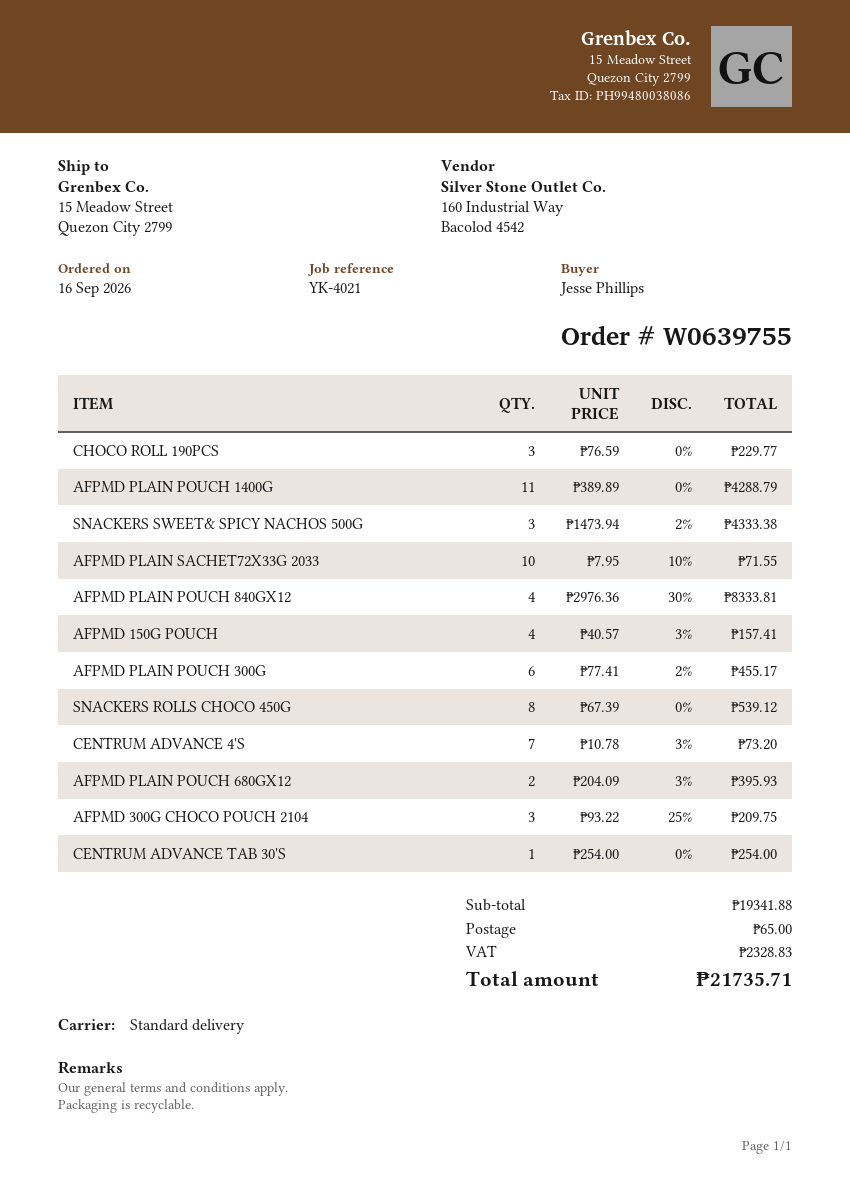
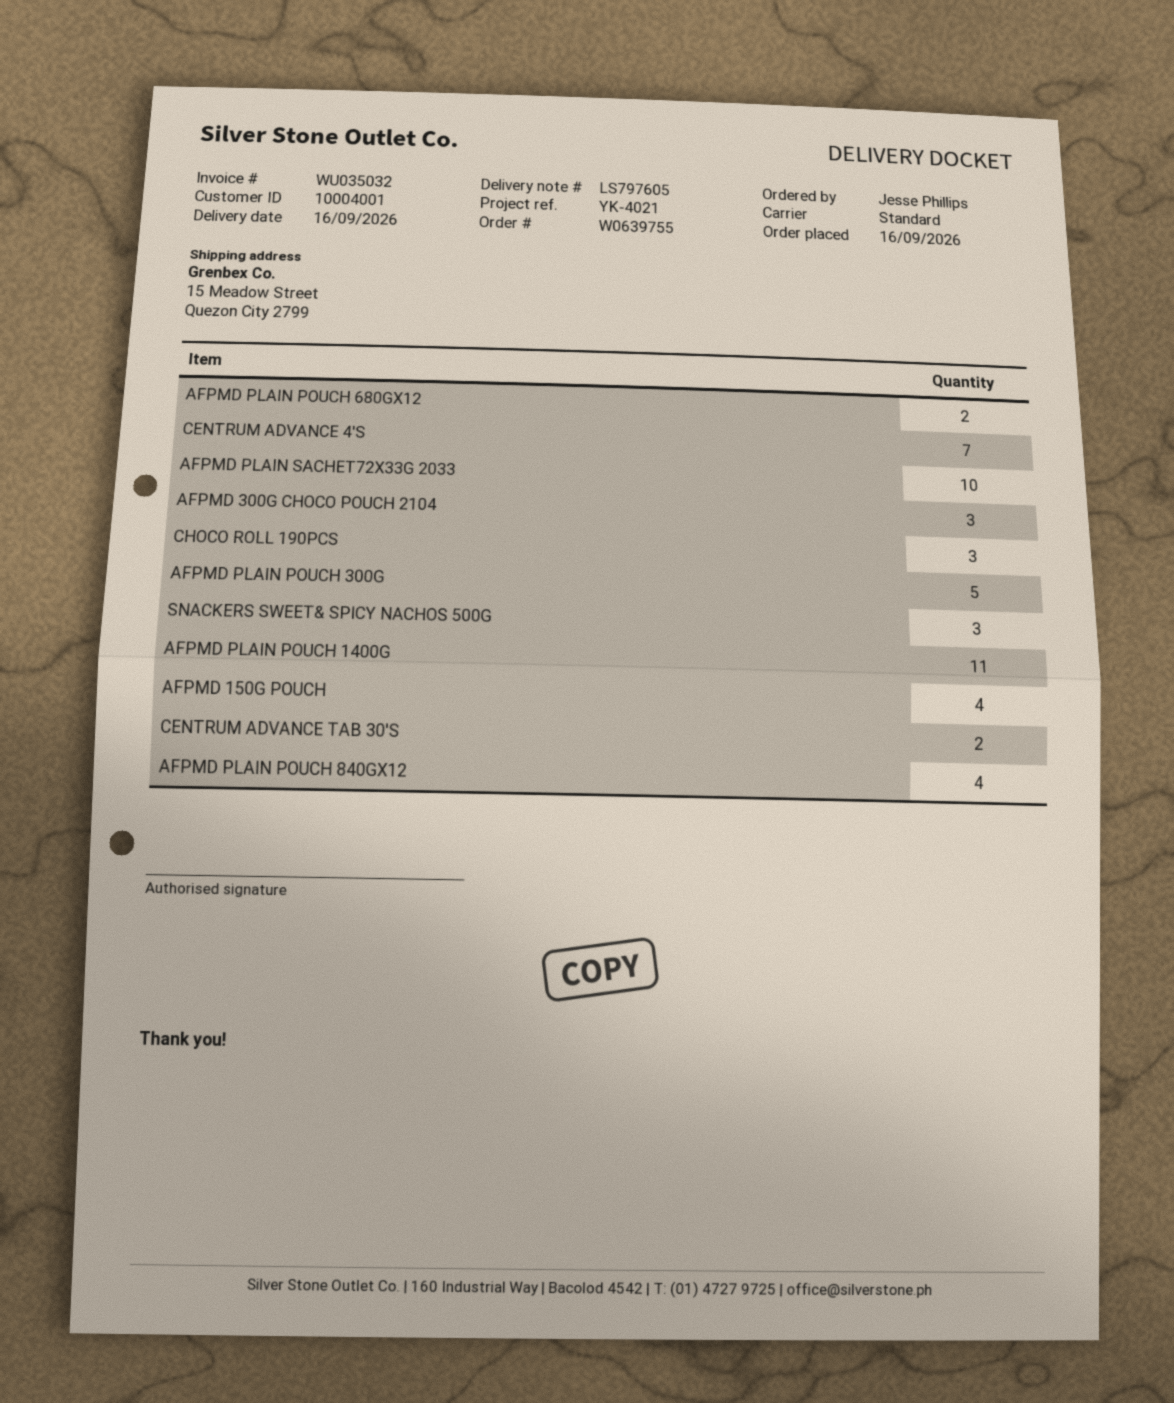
AFPMD PLAIN POUCH 300G: 6 -> 5
SNACKERS ROLLS CHOCO 450G: 8 -> none
CENTRUM ADVANCE TAB 30'S: 1 -> 2

